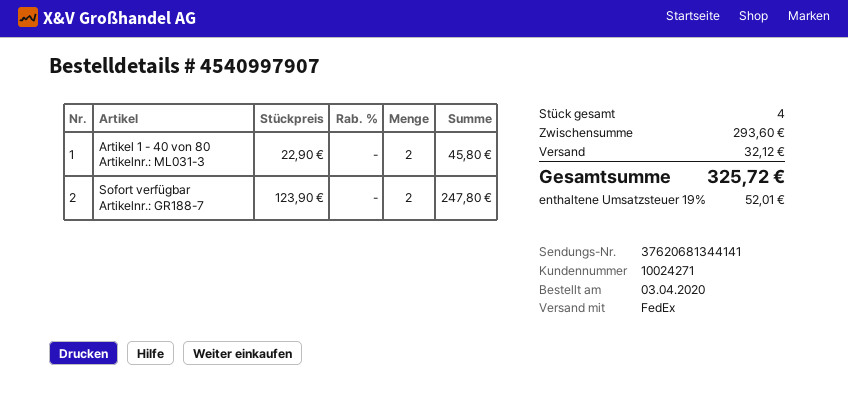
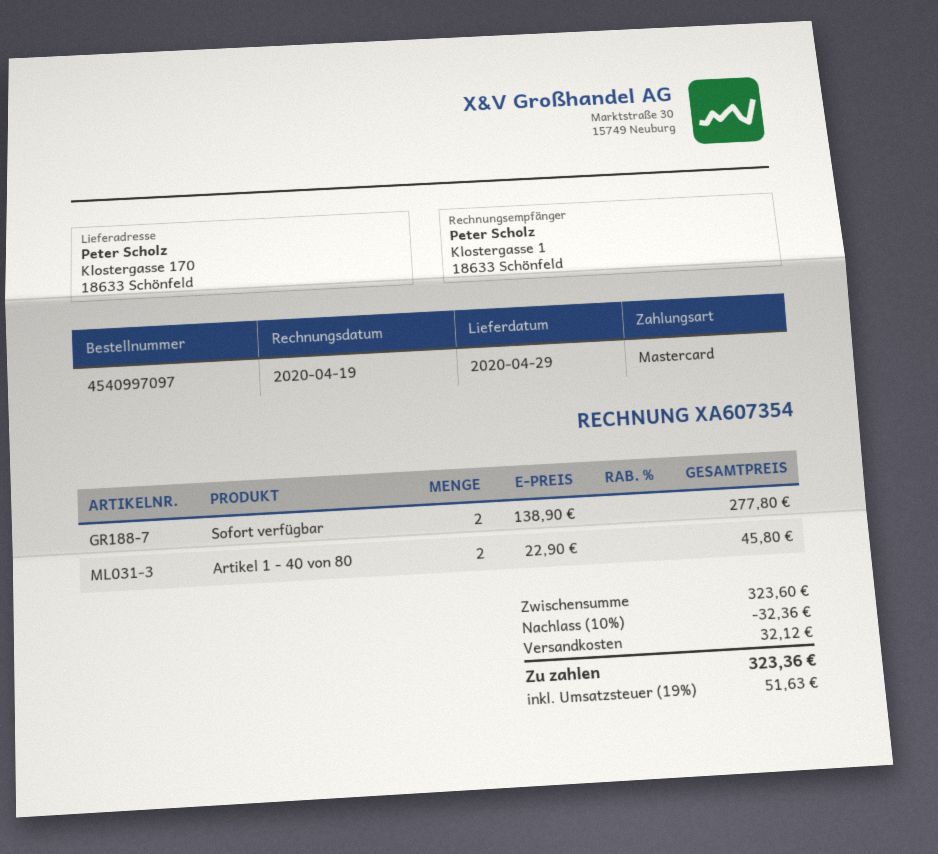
order number: 4540997907 -> 4540997097
Sofort verfügbar: 2 x 123.90 = 247.80 -> 2 x 138.90 = 277.80
subtotal: 293.60 -> 323.60
discount: none -> 10% = 32.36
tax: 19% = 52.01 -> 19% = 51.63
total: 325.72 -> 323.36

